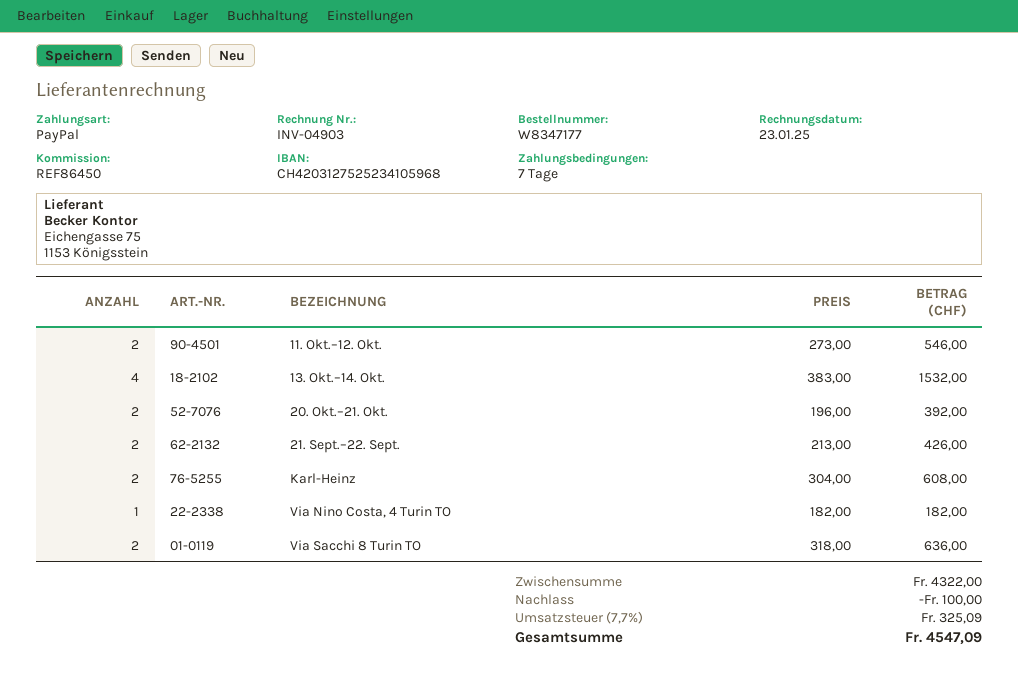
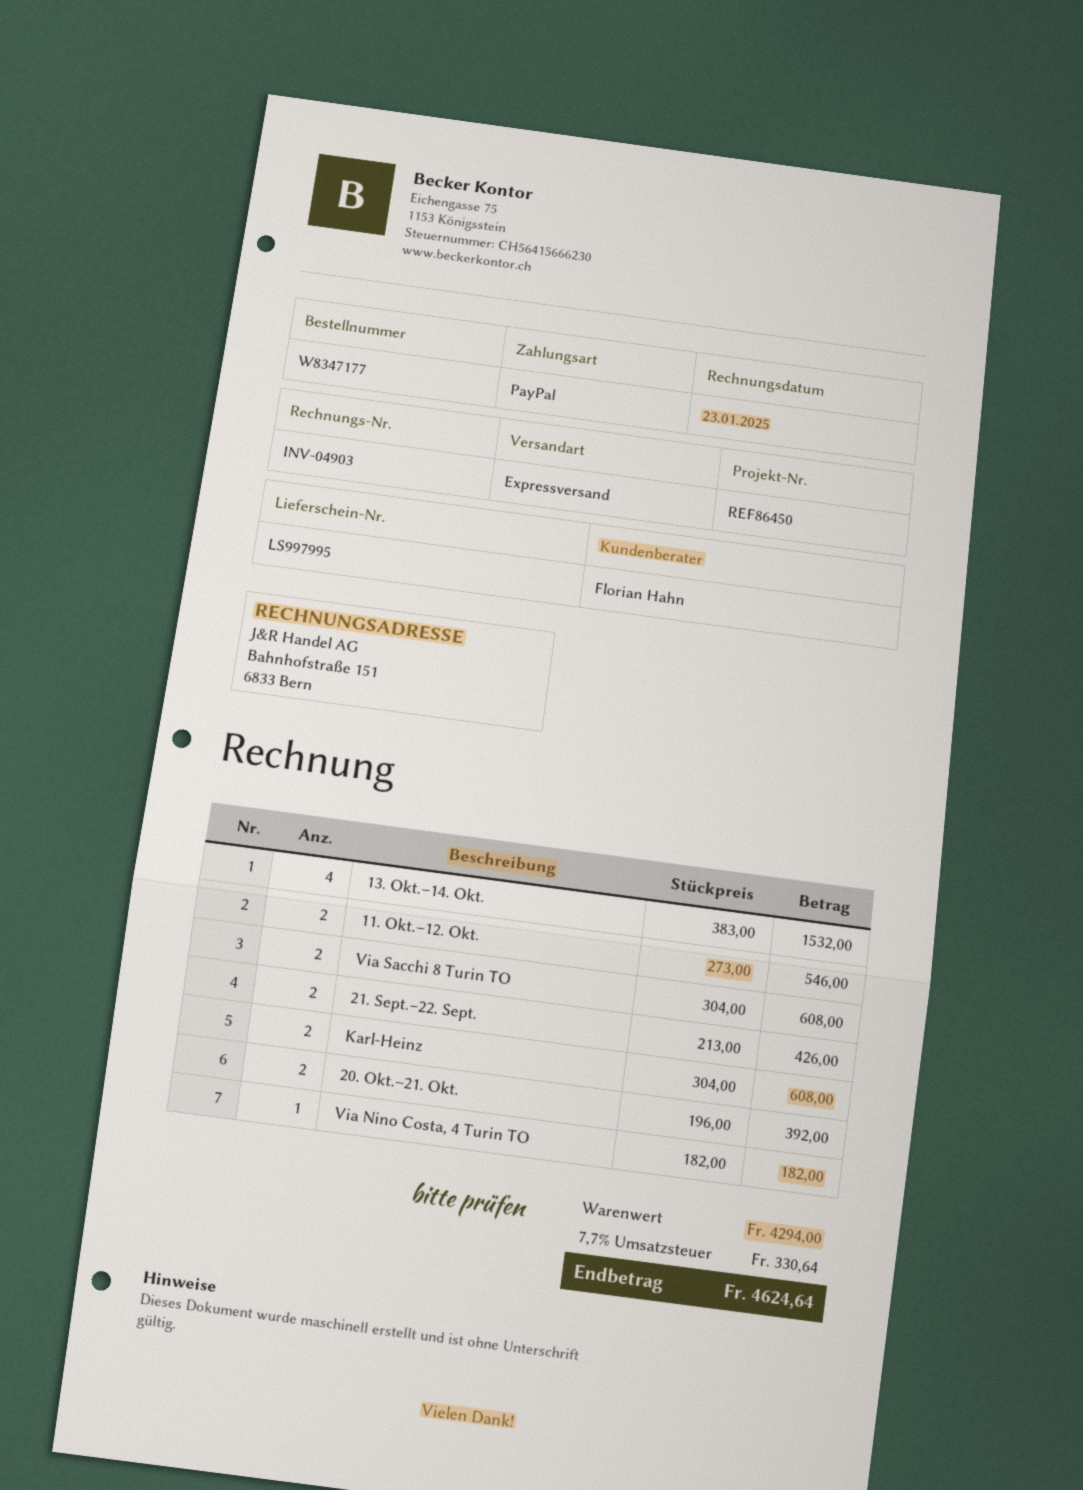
Via Sacchi 8 Turin TO: 2 x 318.00 = 636.00 -> 2 x 304.00 = 608.00
subtotal: 4322.00 -> 4294.00
discount: 100.00 -> none
tax: 7.7% = 325.09 -> 7.7% = 330.64
total: 4547.09 -> 4624.64

